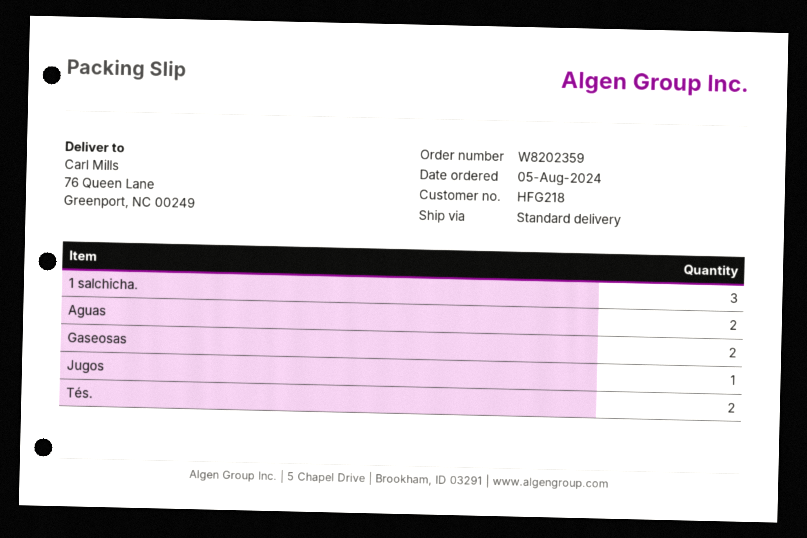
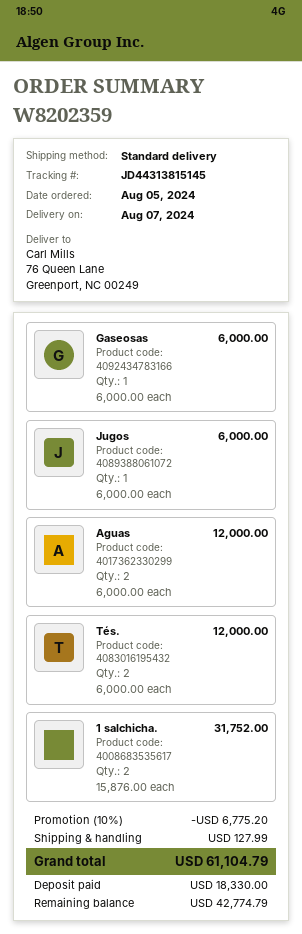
1 salchicha.: 3 -> 2
Gaseosas: 2 -> 1

